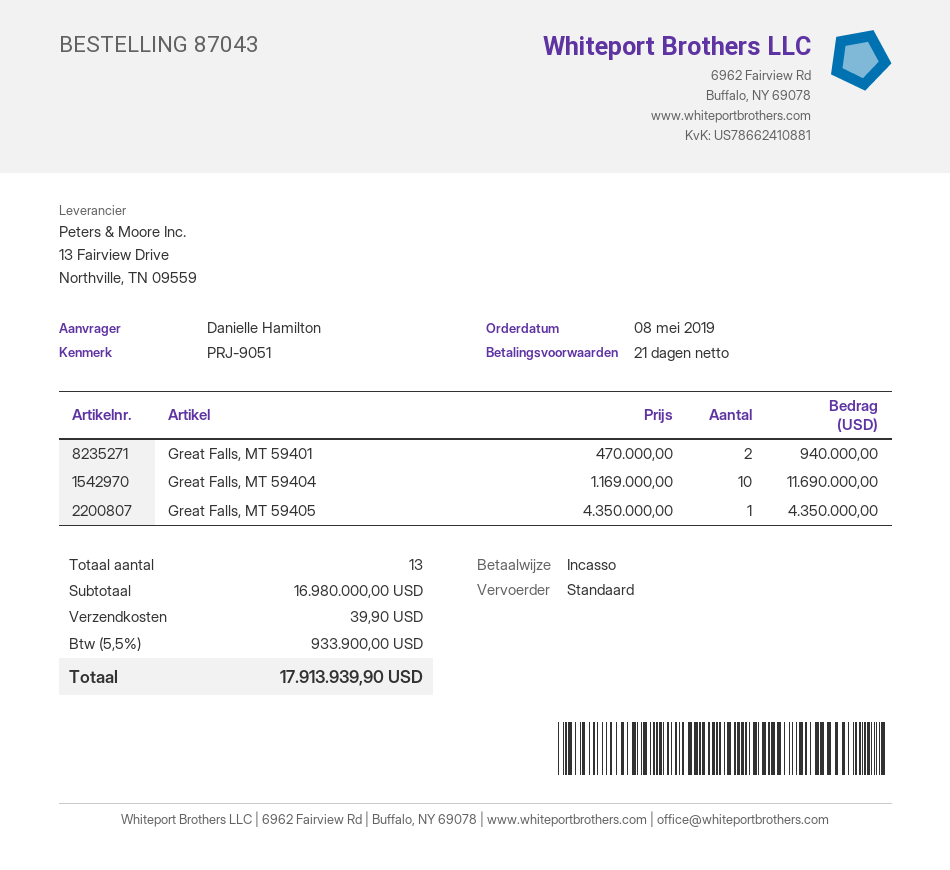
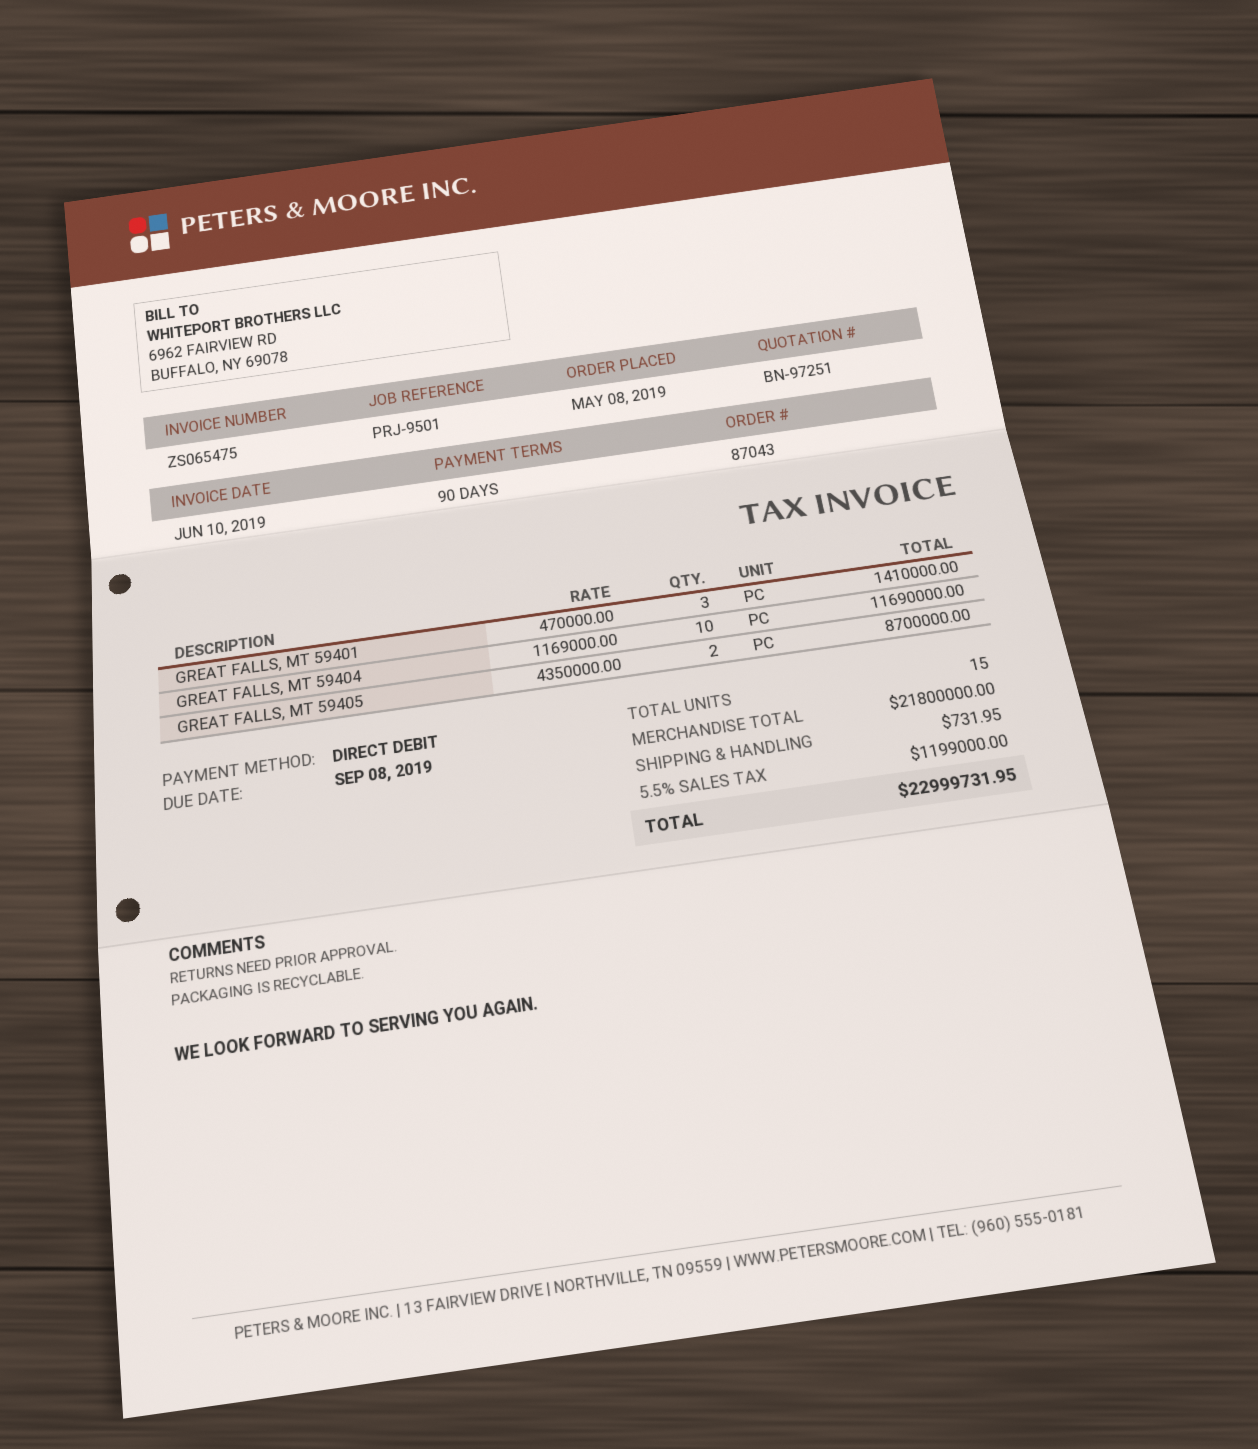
payment terms: 21 days -> 90 days
reference: PRJ-9051 -> PRJ-9501
Great Falls, MT 59401: 2 x 470000.00 = 940000.00 -> 3 x 470000.00 = 1410000.00
Great Falls, MT 59405: 1 x 4350000.00 = 4350000.00 -> 2 x 4350000.00 = 8700000.00
total quantity: 13 -> 15
subtotal: 16980000.00 -> 21800000.00
shipping: 39.90 -> 731.95
tax: 5.5% = 933900.00 -> 5.5% = 1199000.00
total: 17913939.90 -> 22999731.95

